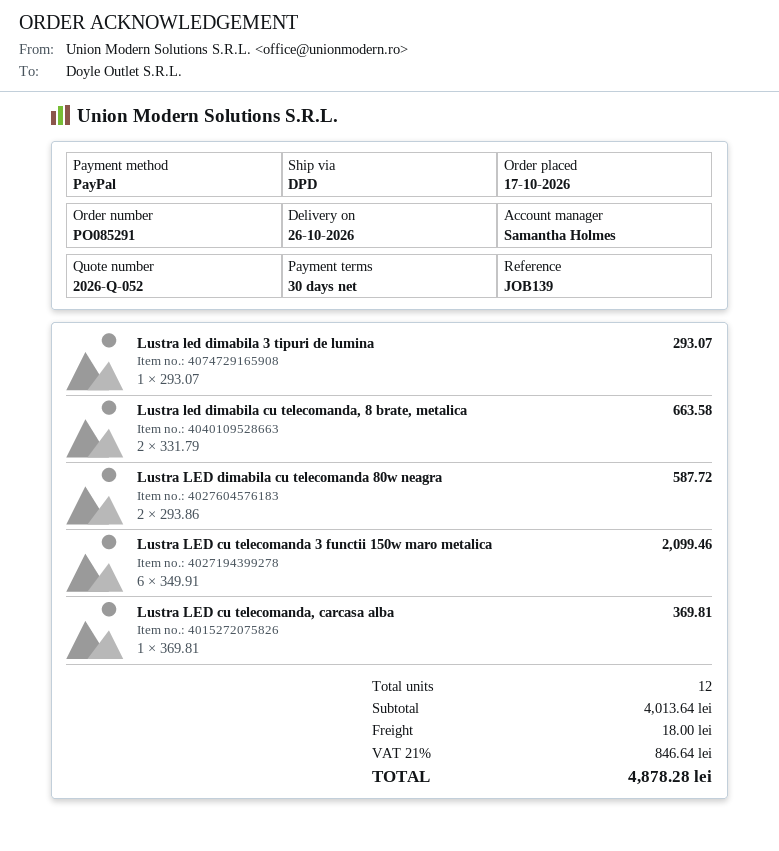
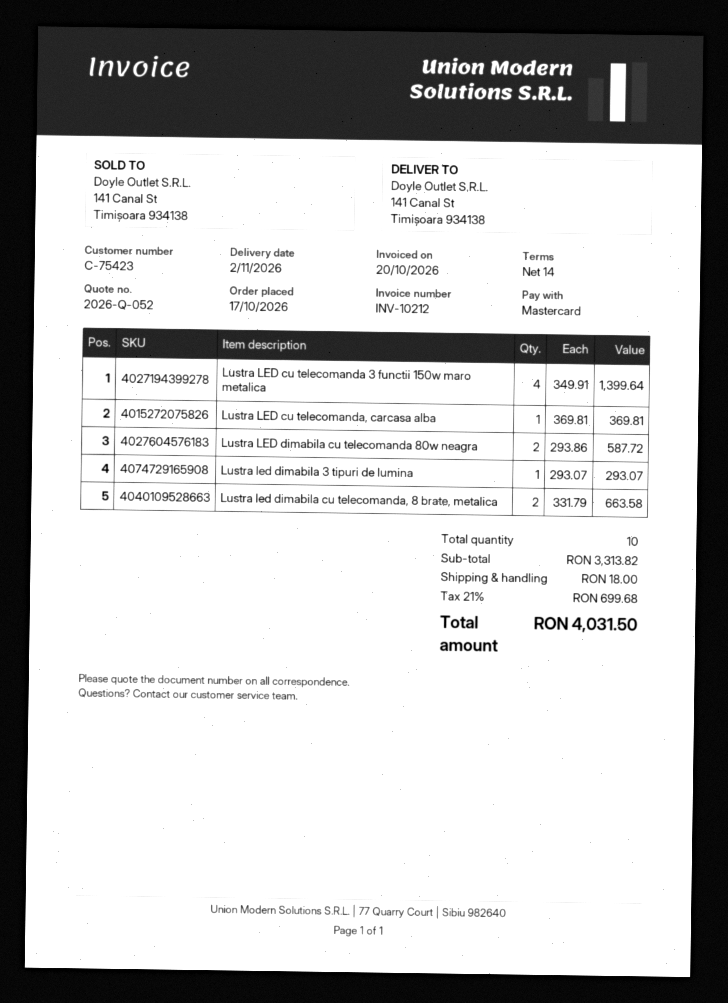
delivery date: 2026-10-26 -> 2026-11-02
payment terms: 30 days -> 14 days
payment method: PayPal -> Mastercard
Lustra LED cu telecomanda 3 functii 150w maro metalica: 6 x 349.91 = 2099.46 -> 4 x 349.91 = 1399.64
total quantity: 12 -> 10
subtotal: 4013.64 -> 3313.82
tax: 21% = 846.64 -> 21% = 699.68
total: 4878.28 -> 4031.50

